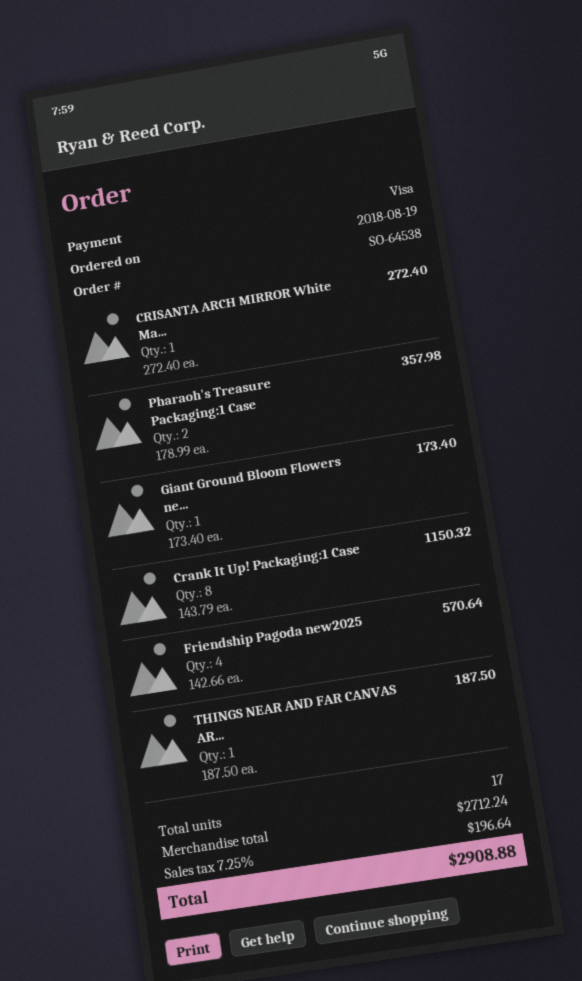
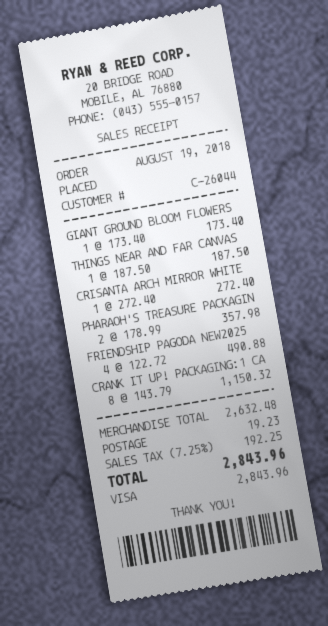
Friendship Pagoda new2025: 4 x 142.66 = 570.64 -> 4 x 122.72 = 490.88
subtotal: 2712.24 -> 2632.48
shipping: none -> 19.23
tax: 7.25% = 196.64 -> 7.25% = 192.25
total: 2908.88 -> 2843.96

